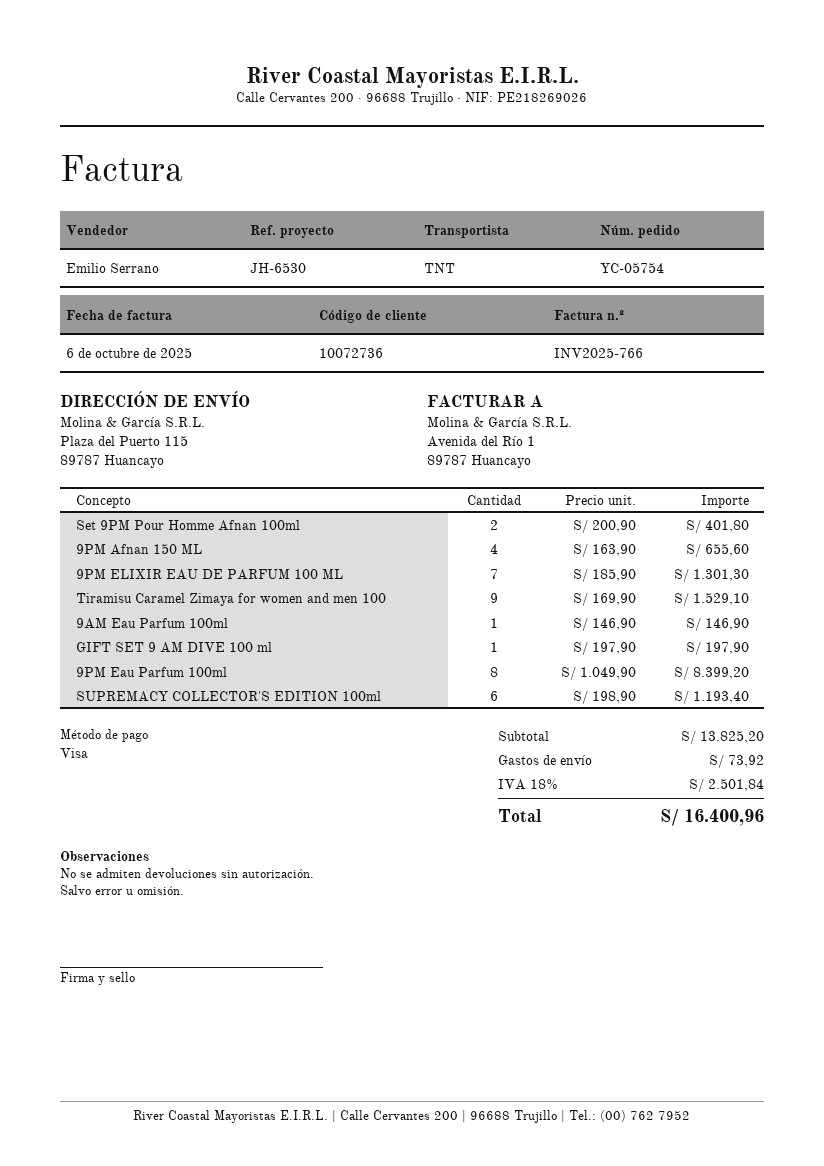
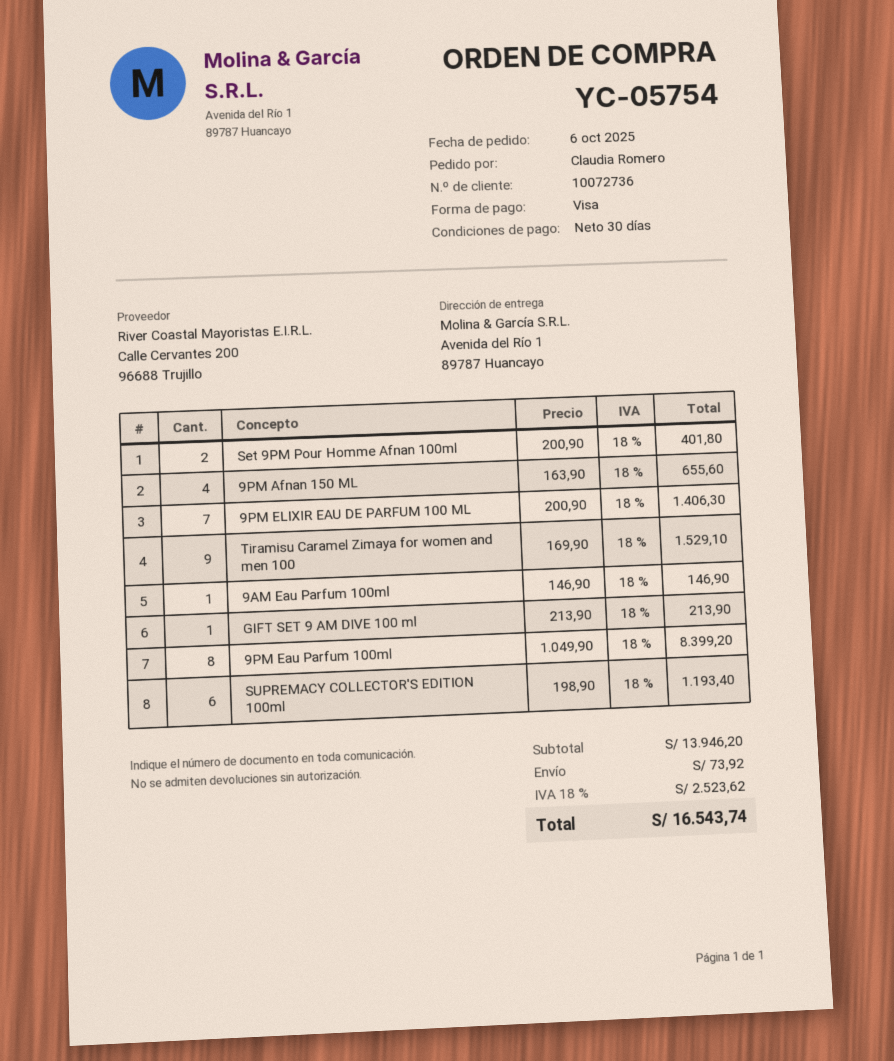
ship to: Plaza del Puerto 115, 89787 Huancayo -> Avenida del Río 1, 89787 Huancayo
9PM ELIXIR EAU DE PARFUM 100 ML: 7 x 185.90 = 1301.30 -> 7 x 200.90 = 1406.30
GIFT SET 9 AM DIVE 100 ml: 1 x 197.90 = 197.90 -> 1 x 213.90 = 213.90
subtotal: 13825.20 -> 13946.20
tax: 18% = 2501.84 -> 18% = 2523.62
total: 16400.96 -> 16543.74

